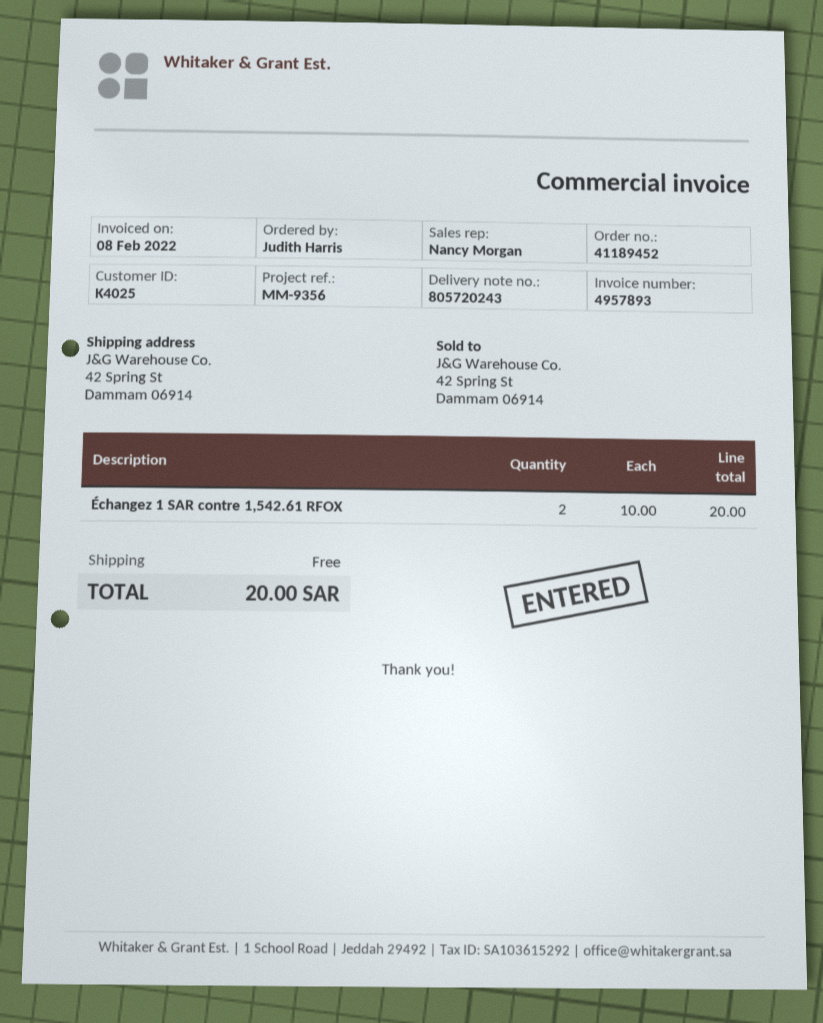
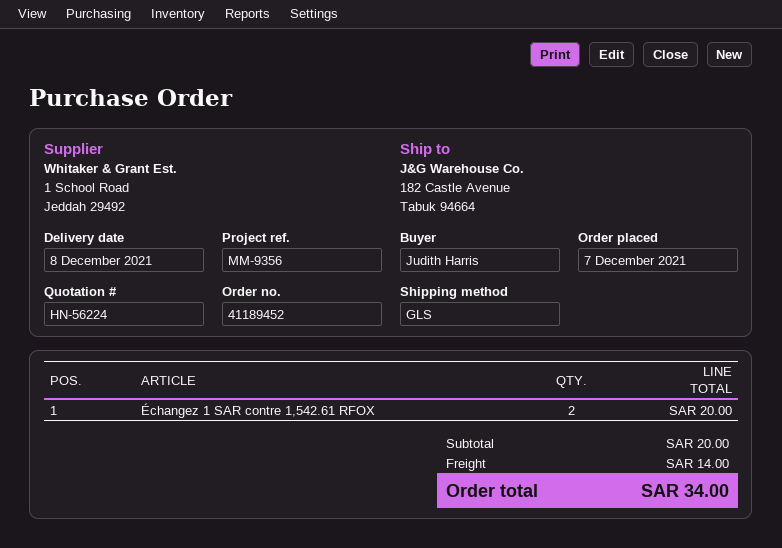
ship to: 42 Spring St, Dammam 06914 -> 182 Castle Avenue, Tabuk 94664
shipping: 0.00 -> 14.00
total: 20.00 -> 34.00

